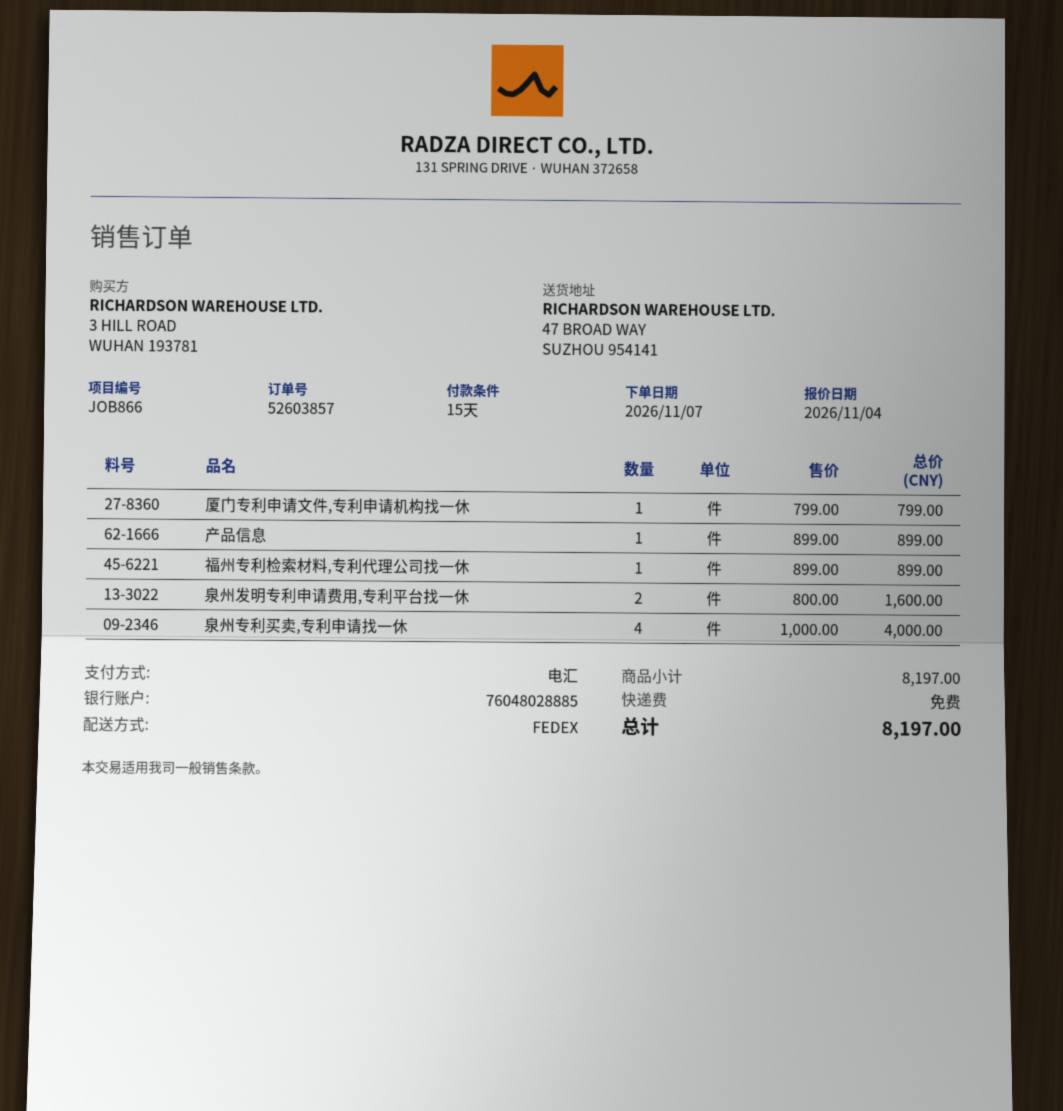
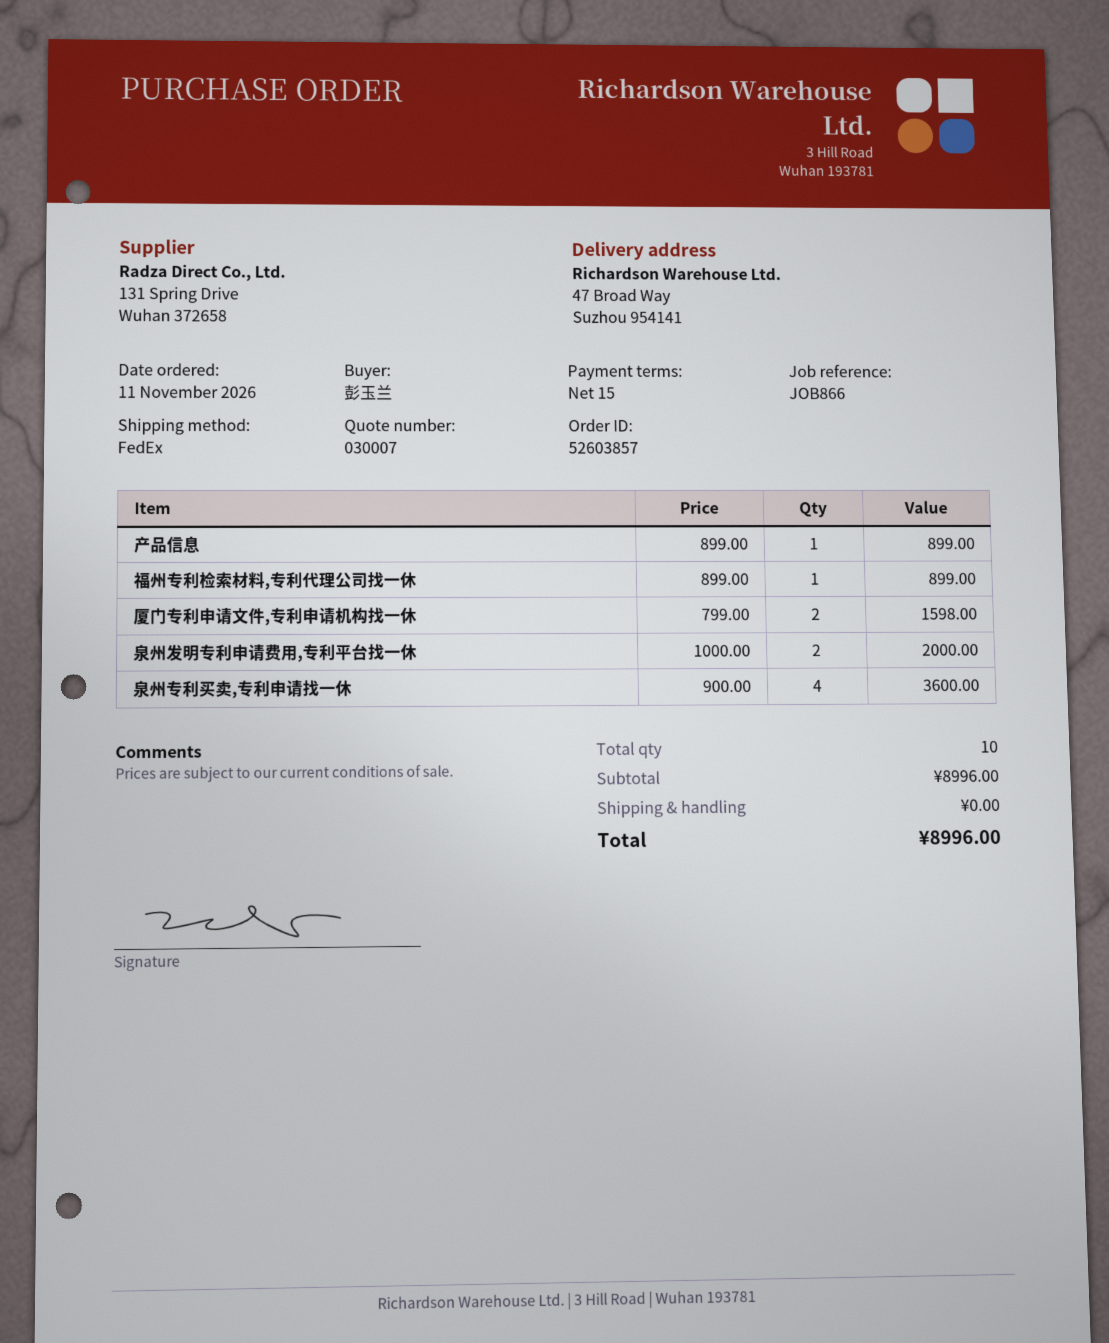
order date: 2026-11-07 -> 2026-11-11
厦门专利申请文件,专利申请机构找一休: 1 x 799.00 = 799.00 -> 2 x 799.00 = 1598.00
泉州发明专利申请费用,专利平台找一休: 2 x 800.00 = 1600.00 -> 2 x 1000.00 = 2000.00
泉州专利买卖,专利申请找一休: 4 x 1000.00 = 4000.00 -> 4 x 900.00 = 3600.00
subtotal: 8197.00 -> 8996.00
total: 8197.00 -> 8996.00

